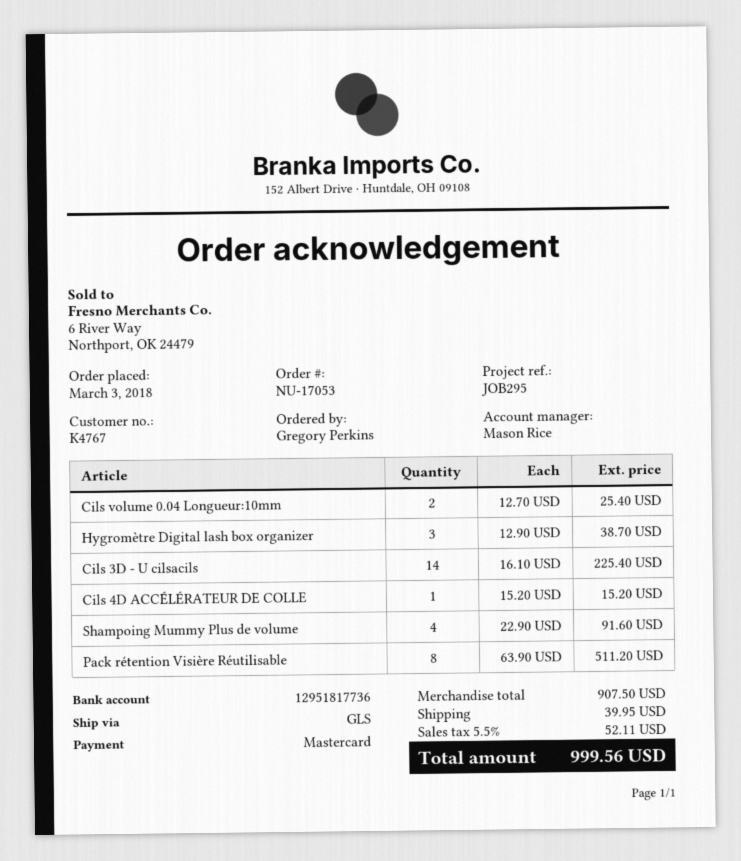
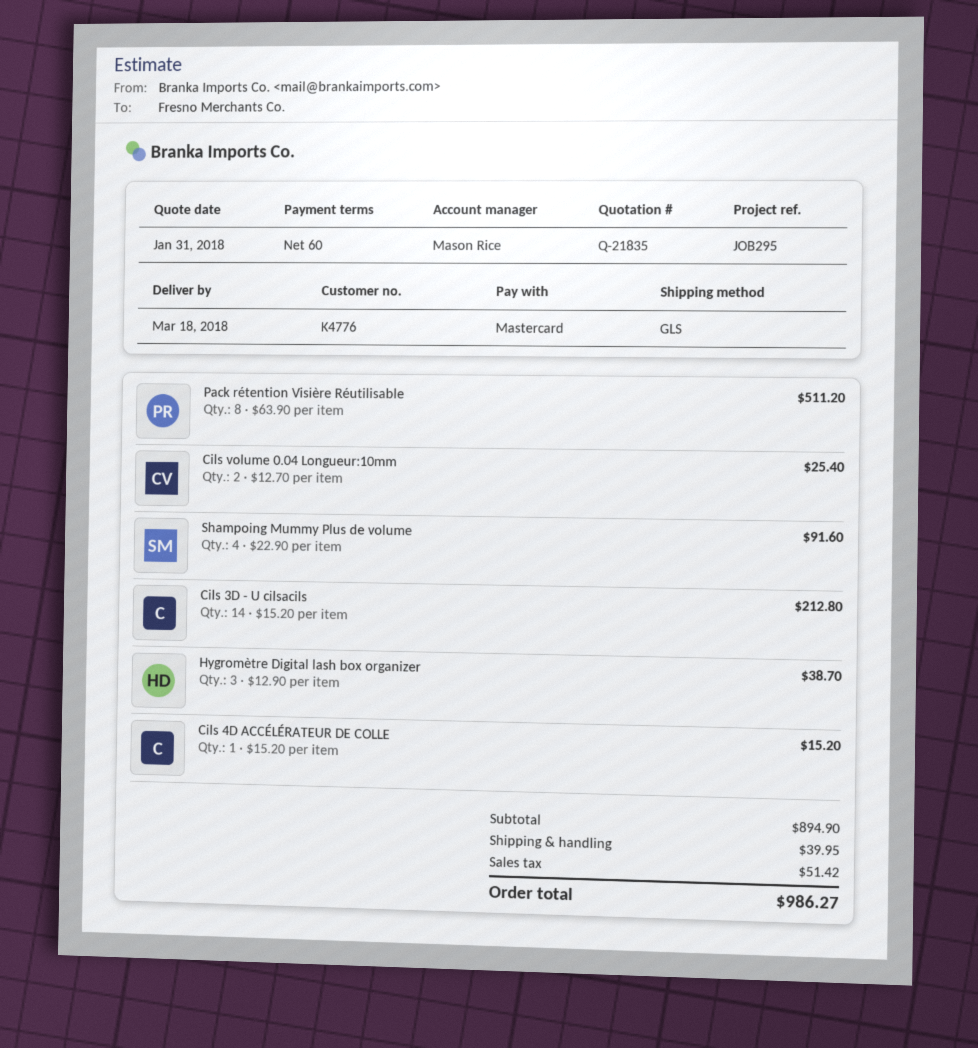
customer number: K4767 -> K4776
Cils 3D - U cilsacils: 14 x 16.10 = 225.40 -> 14 x 15.20 = 212.80
subtotal: 907.50 -> 894.90
tax: 52.11 -> 51.42
total: 999.56 -> 986.27

